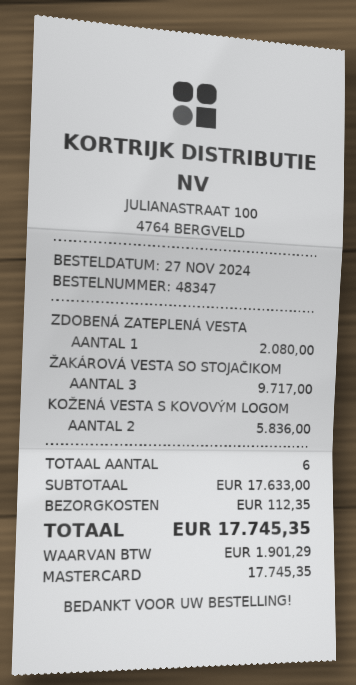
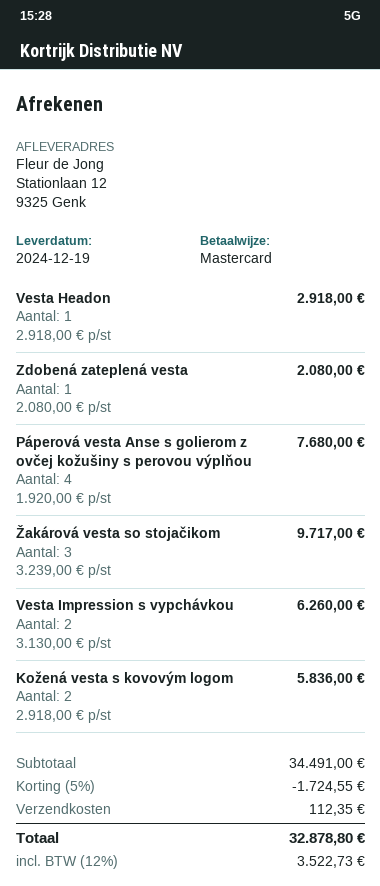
Vesta Headon: none -> 1 for 2918.00
Páperová vesta Anse s golierom z ovčej kožušiny s perovou výplňou: none -> 4 for 7680.00
Vesta Impression s vypchávkou: none -> 2 for 6260.00
subtotal: 17633.00 -> 34491.00
discount: none -> 5% = 1724.55
tax: 1901.29 -> 3522.73
total: 17745.35 -> 32878.80

